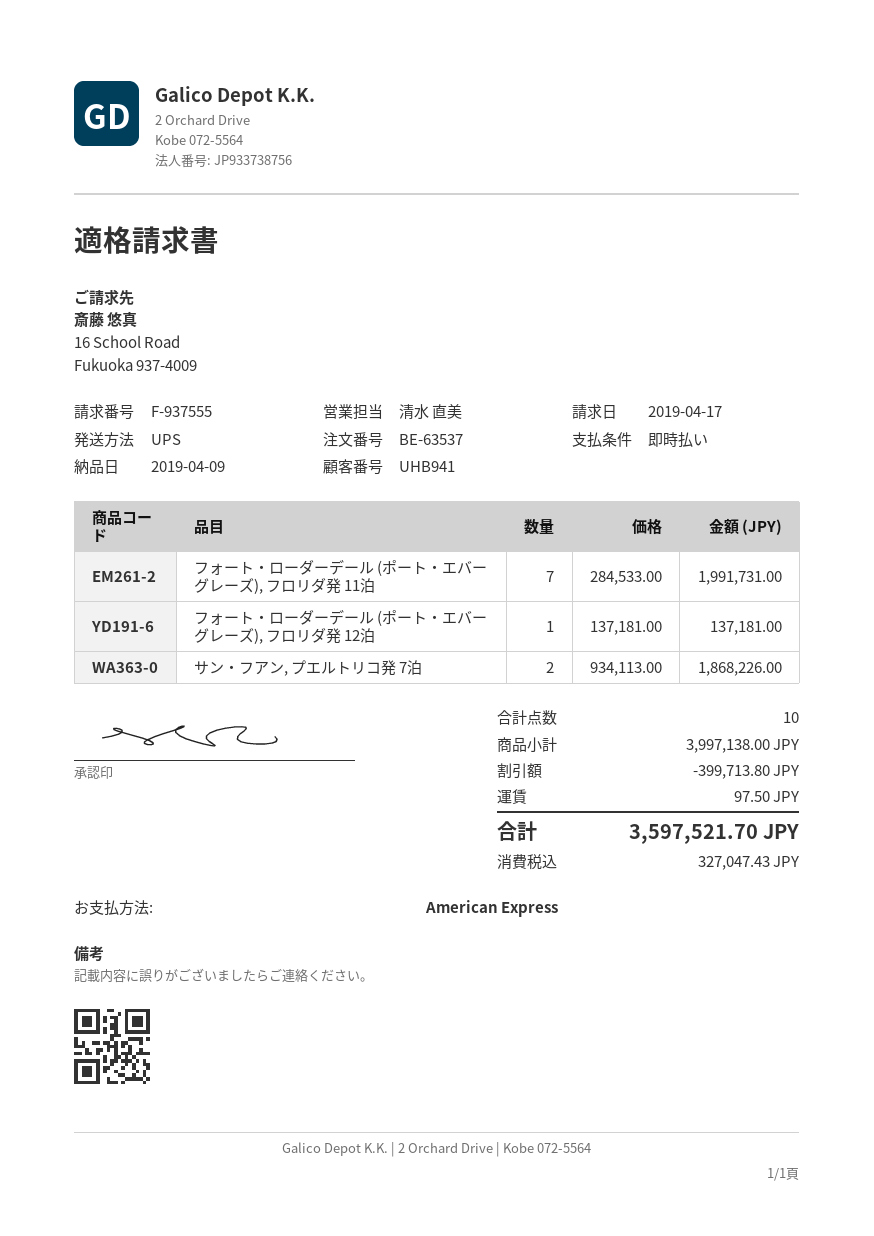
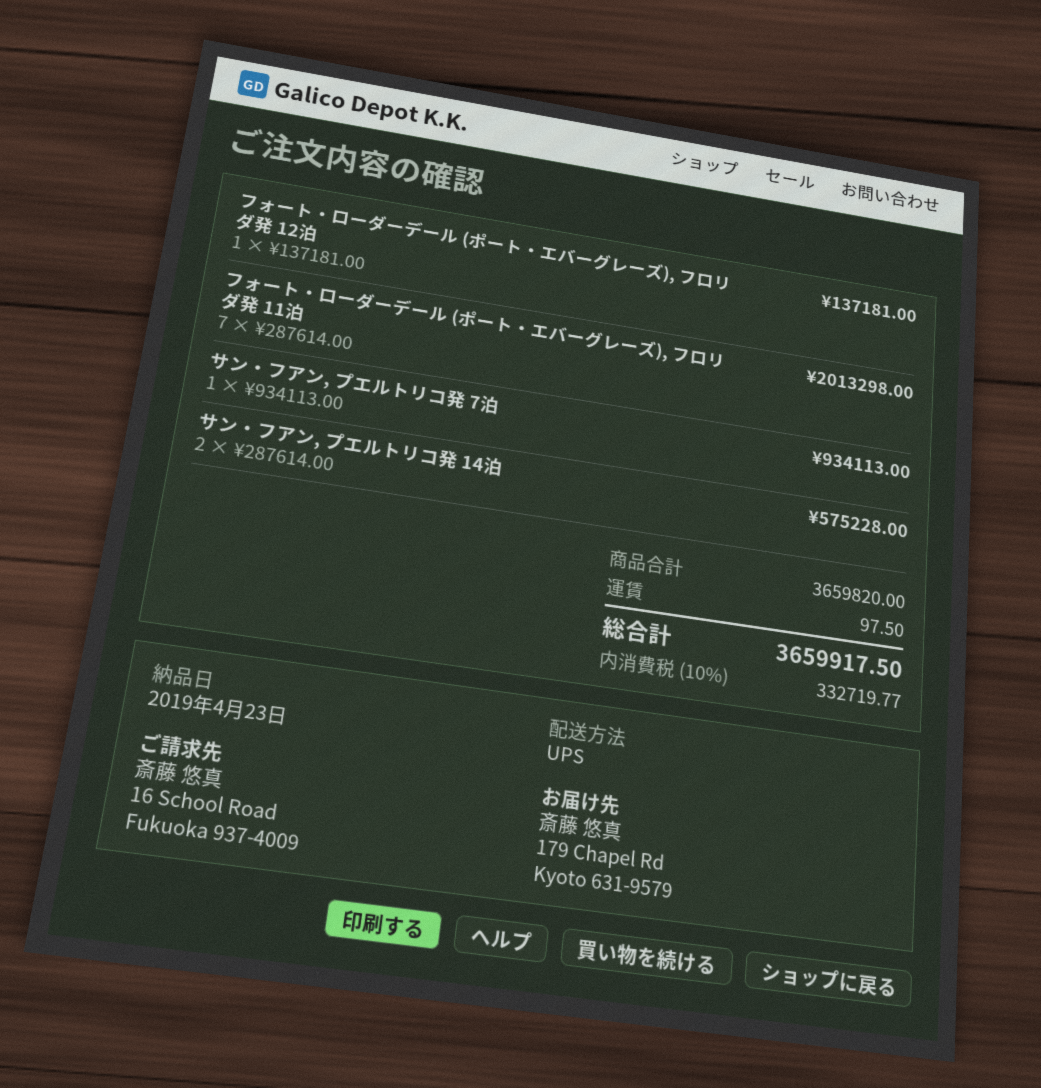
delivery date: 2019-04-09 -> 2019-04-23
フォート・ローダーデール (ポート・エバーグレーズ), フロリダ発 11泊: 7 x 284533.00 = 1991731.00 -> 7 x 287614.00 = 2013298.00
サン・フアン, プエルトリコ発 7泊: 2 x 934113.00 = 1868226.00 -> 1 x 934113.00 = 934113.00
サン・フアン, プエルトリコ発 14泊: none -> 2 x 287614.00 = 575228.00
subtotal: 3997138.00 -> 3659820.00
discount: 399713.80 -> none
tax: 327047.43 -> 332719.77
total: 3597521.70 -> 3659917.50

